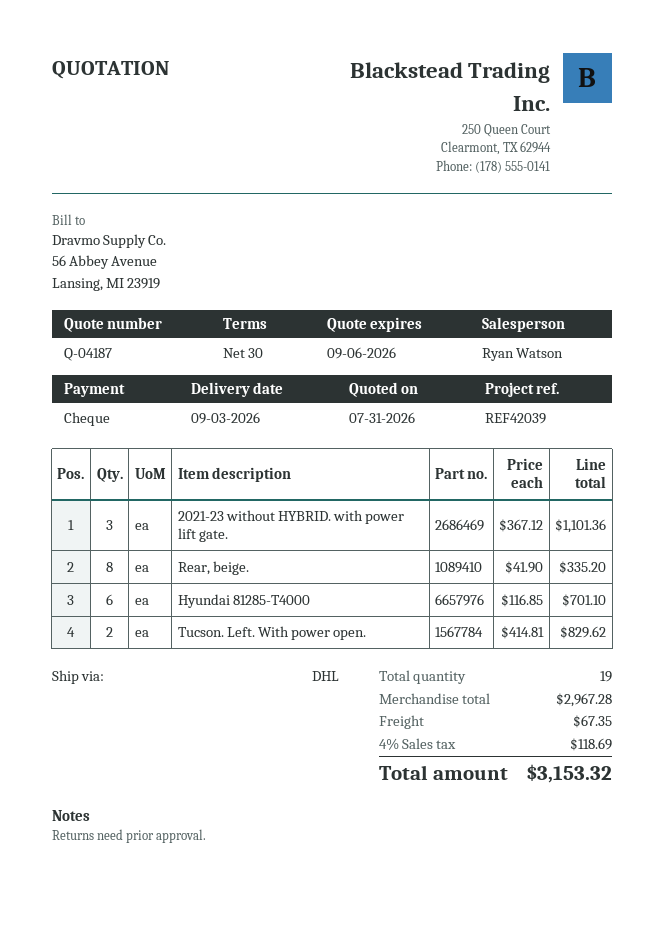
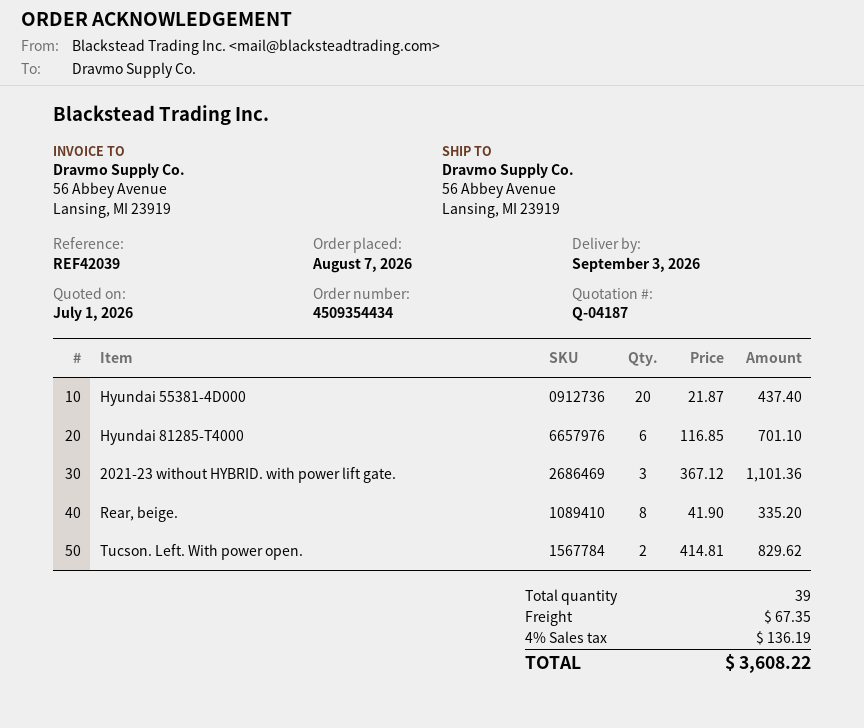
quote date: 2026-07-31 -> 2026-07-01
Hyundai 55381-4D000: none -> 20 x 21.87 = 437.40
total quantity: 19 -> 39
tax: 4% = 118.69 -> 4% = 136.19
total: 3153.32 -> 3608.22

